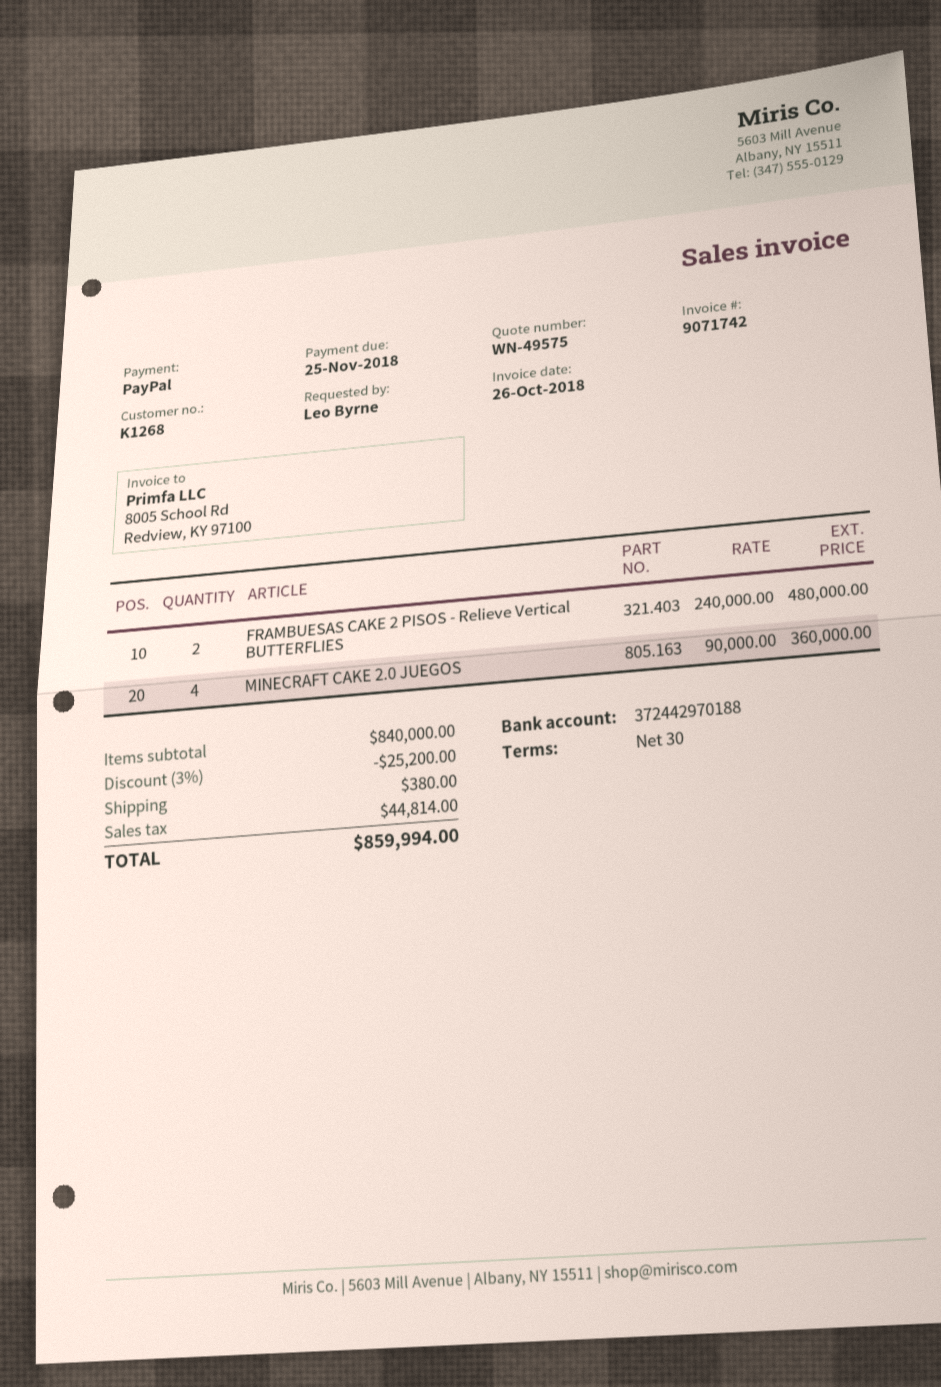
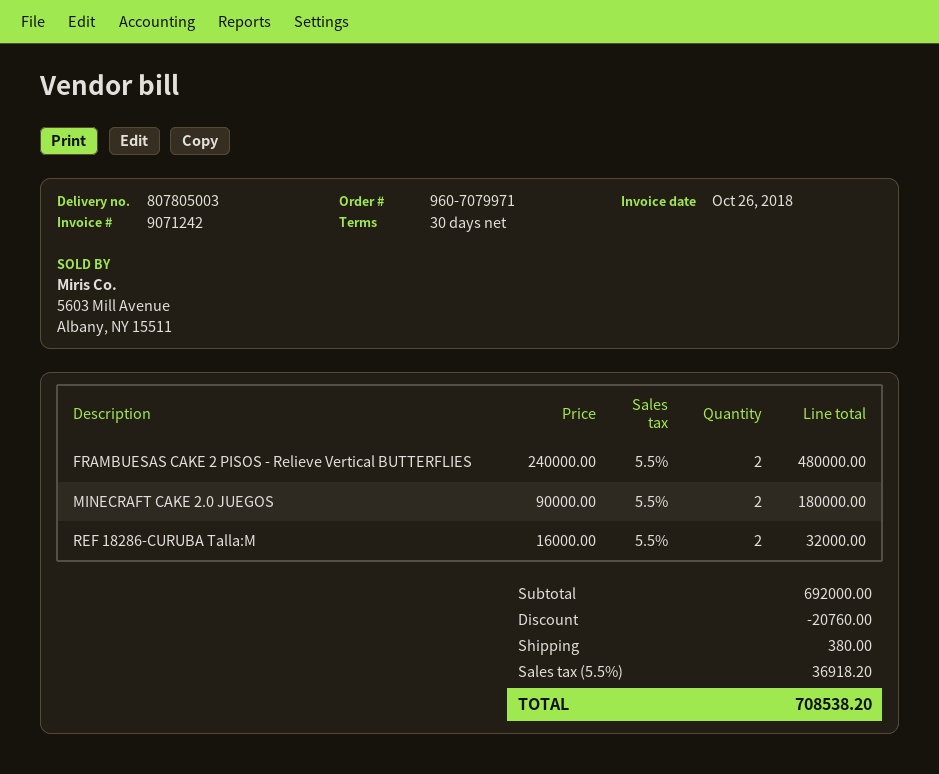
invoice number: 9071742 -> 9071242
MINECRAFT CAKE 2.0 JUEGOS: 4 x 90000.00 = 360000.00 -> 2 x 90000.00 = 180000.00
REF 18286-CURUBA Talla:M: none -> 2 x 16000.00 = 32000.00
subtotal: 840000.00 -> 692000.00
discount: 25200.00 -> 20760.00
tax: 44814.00 -> 36918.20
total: 859994.00 -> 708538.20

